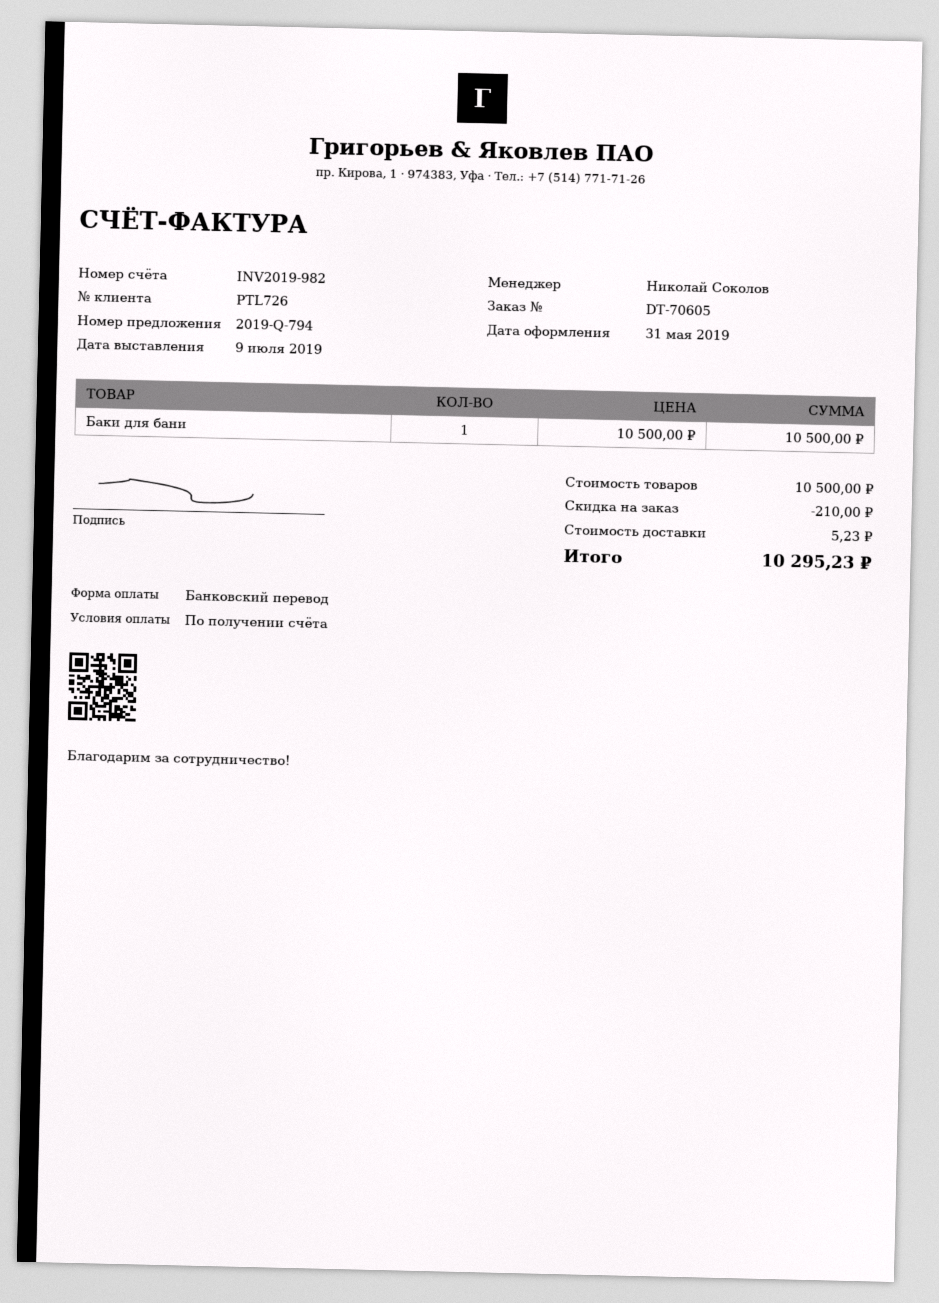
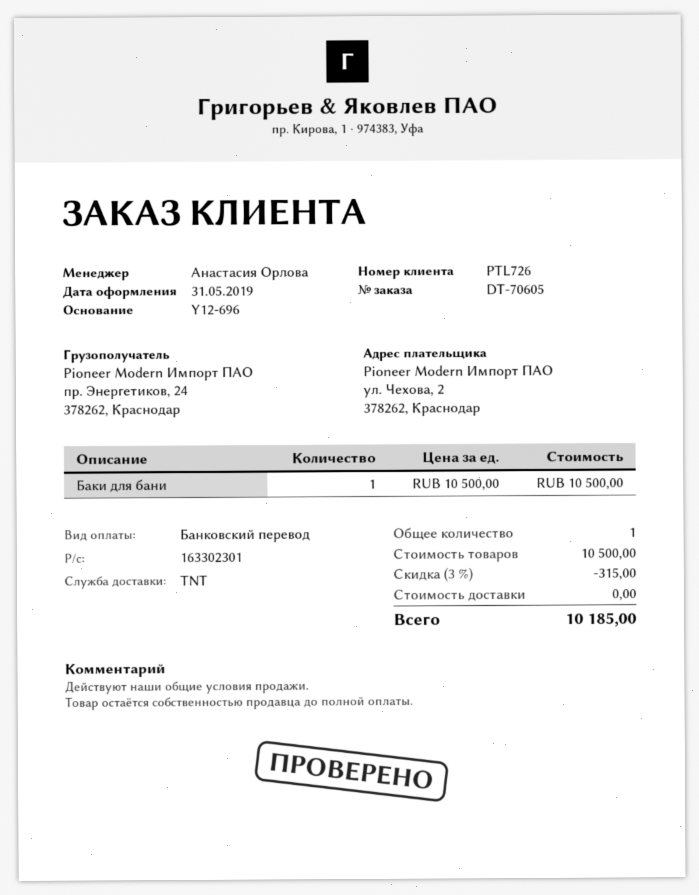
sales rep: Николай Соколов -> Анастасия Орлова
discount: 210.00 -> 315.00
shipping: 5.23 -> 0.00
total: 10295.23 -> 10185.00

